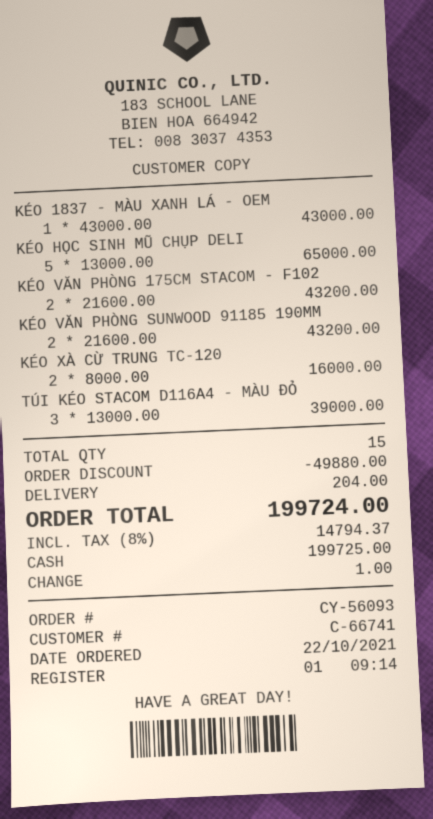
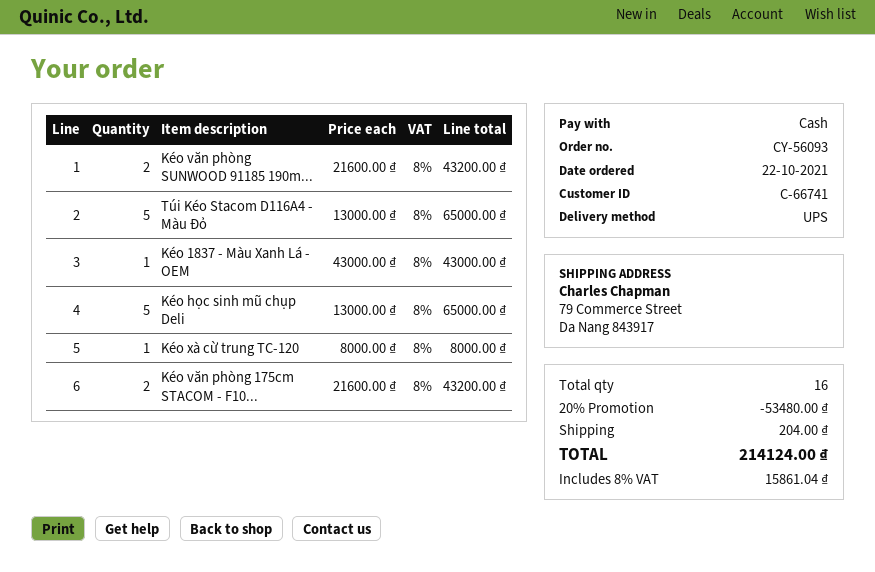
KÉO XÀ CỪ TRUNG TC-120: 2 x 8000.00 = 16000.00 -> 1 x 8000.00 = 8000.00
TÚI KÉO STACOM D116A4 - MÀU ĐỎ: 3 x 13000.00 = 39000.00 -> 5 x 13000.00 = 65000.00
total quantity: 15 -> 16
discount: 49880.00 -> 53480.00
tax: 8% = 14794.37 -> 8% = 15861.04
total: 199724.00 -> 214124.00

